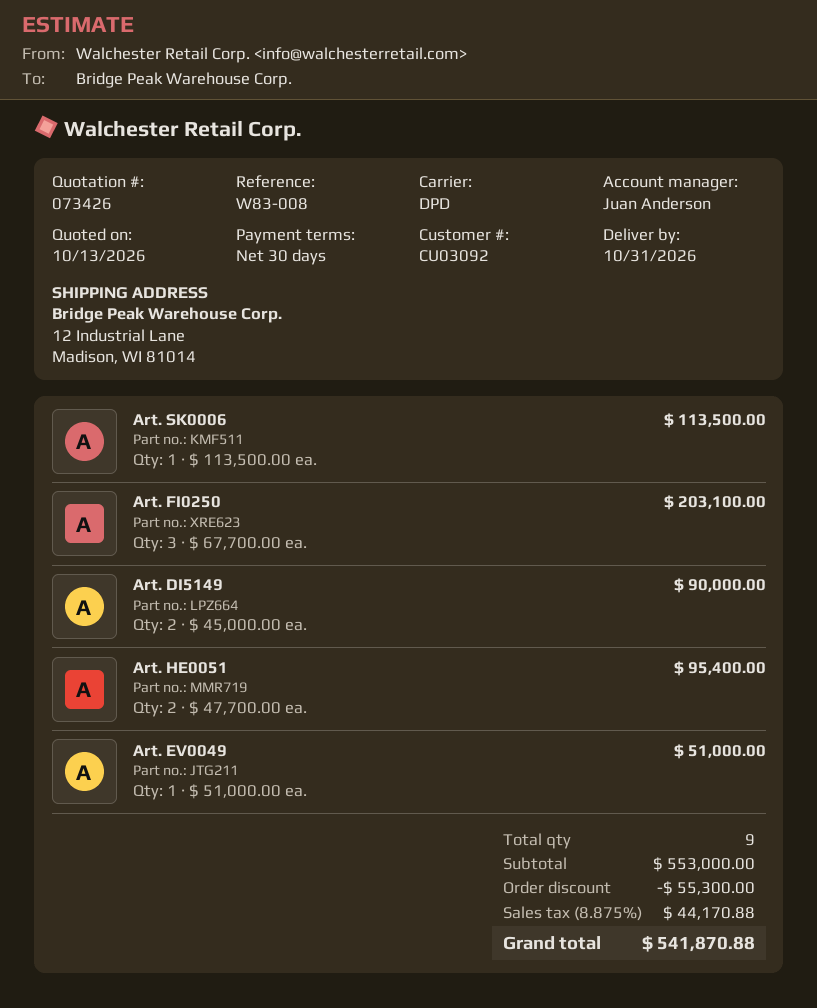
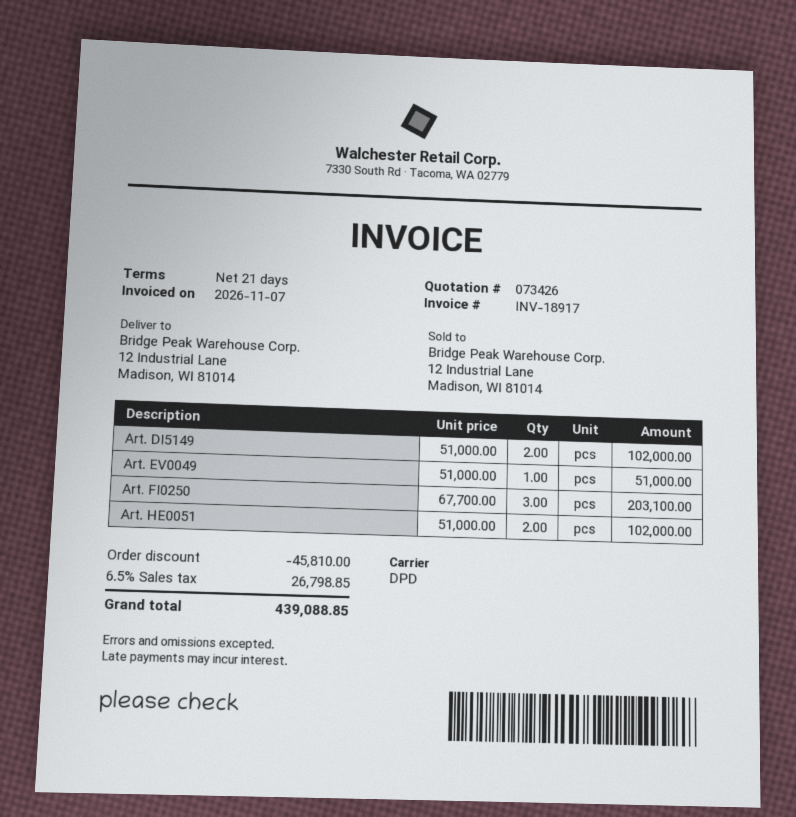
payment terms: 30 days -> 21 days
Art. SK0006: 1 x 113500.00 = 113500.00 -> none
Art. DI5149: 2 x 45000.00 = 90000.00 -> 2 x 51000.00 = 102000.00
Art. HE0051: 2 x 47700.00 = 95400.00 -> 2 x 51000.00 = 102000.00
discount: 55300.00 -> 45810.00
tax: 8.875% = 44170.88 -> 6.5% = 26798.85
total: 541870.88 -> 439088.85

